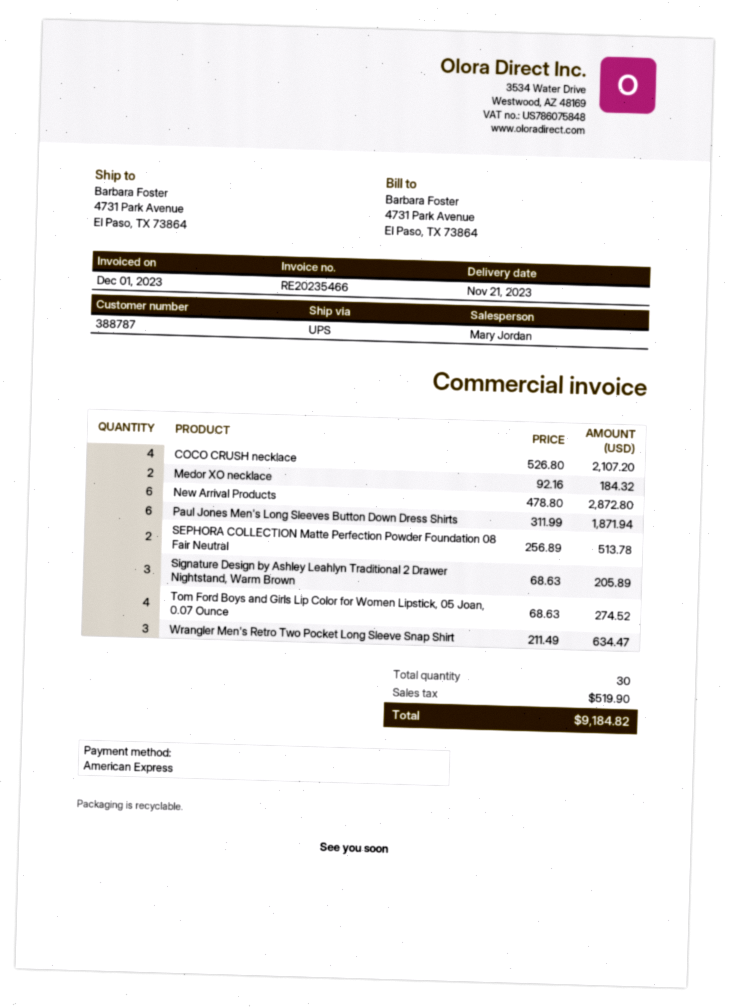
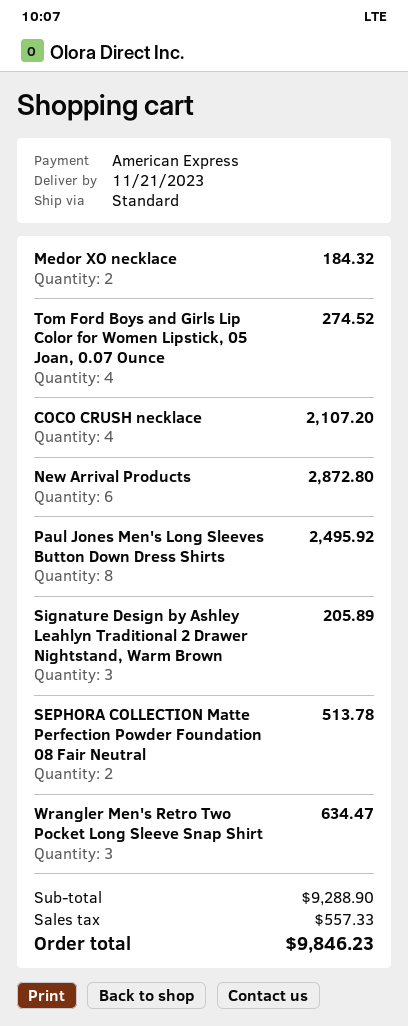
shipping method: UPS -> standard
Paul Jones Men's Long Sleeves Button Down Dress Shirts: 6 for 1871.94 -> 8 for 2495.92
tax: 519.90 -> 557.33
total: 9184.82 -> 9846.23

